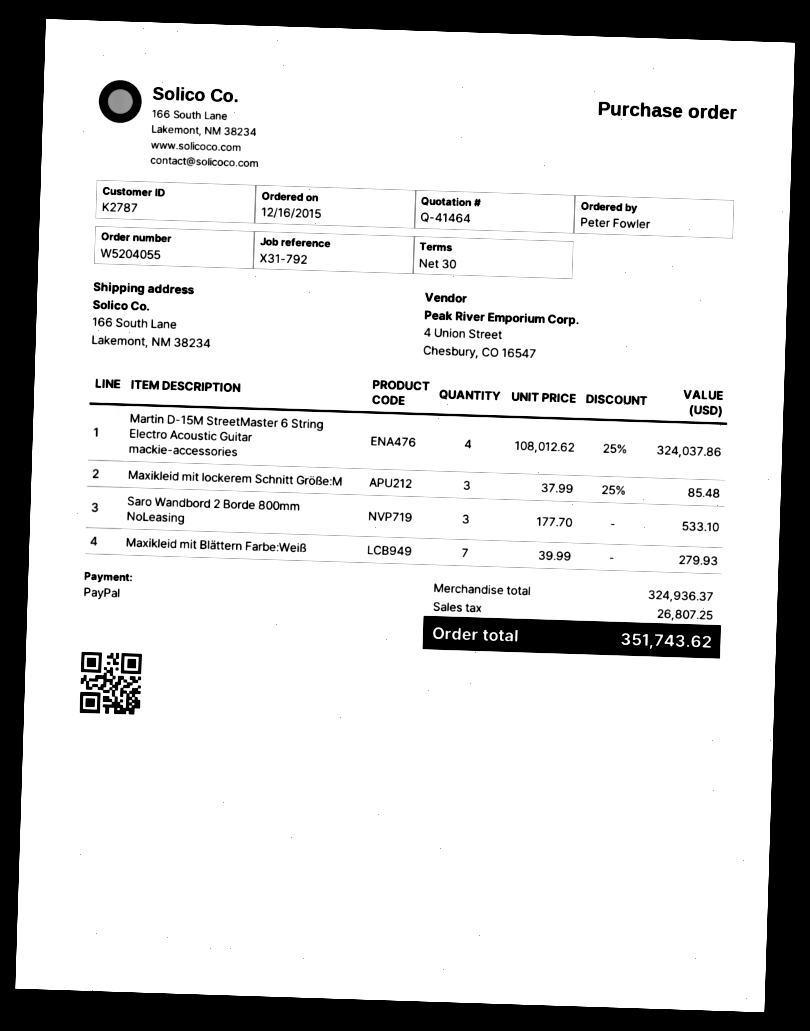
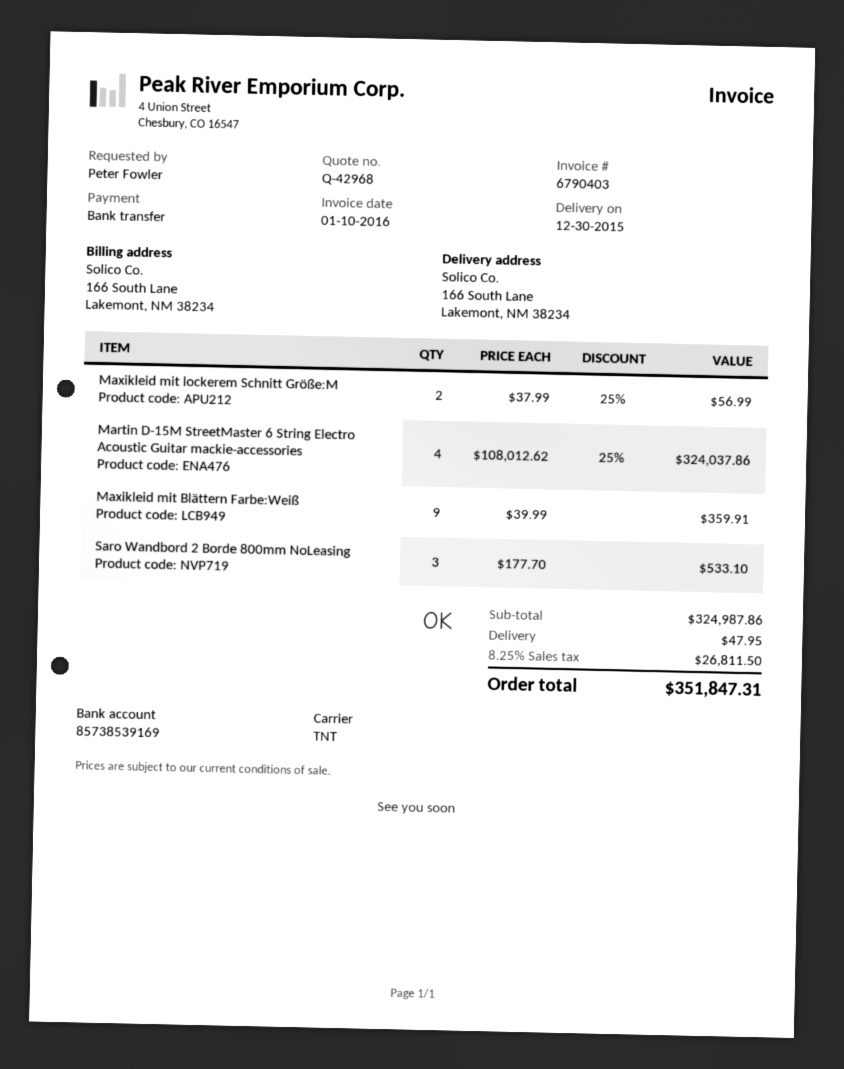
quote number: Q-41464 -> Q-42968
payment method: PayPal -> bank transfer
Maxikleid mit lockerem Schnitt Größe:M: 3 x 37.99 - 25% = 85.48 -> 2 x 37.99 - 25% = 56.99
Maxikleid mit Blättern Farbe:Weiß: 7 x 39.99 = 279.93 -> 9 x 39.99 = 359.91
subtotal: 324936.37 -> 324987.86
shipping: none -> 47.95
tax: 26807.25 -> 26811.50
total: 351743.62 -> 351847.31

